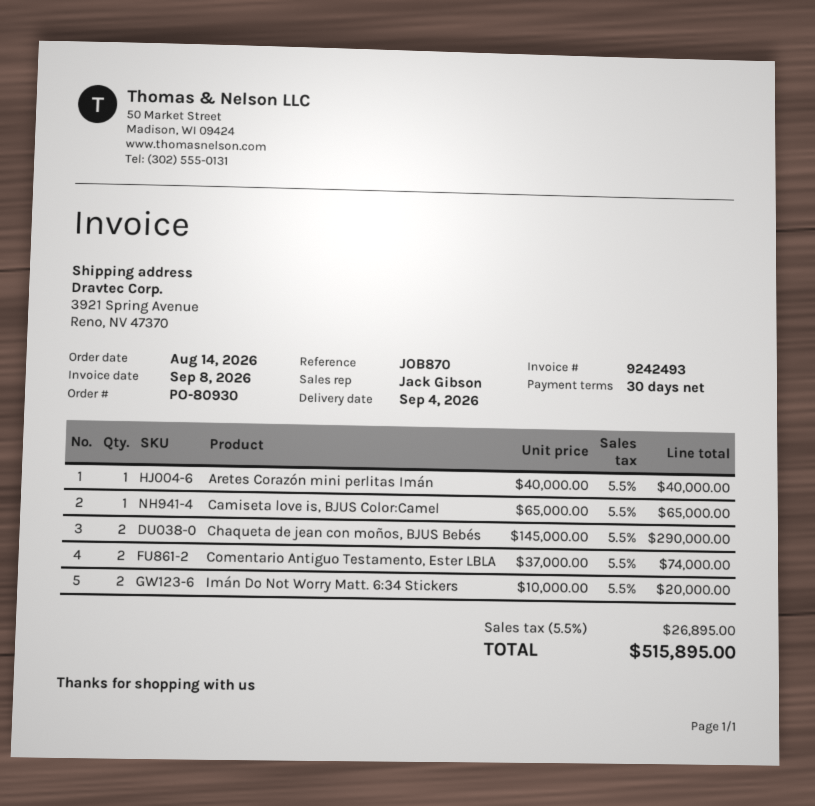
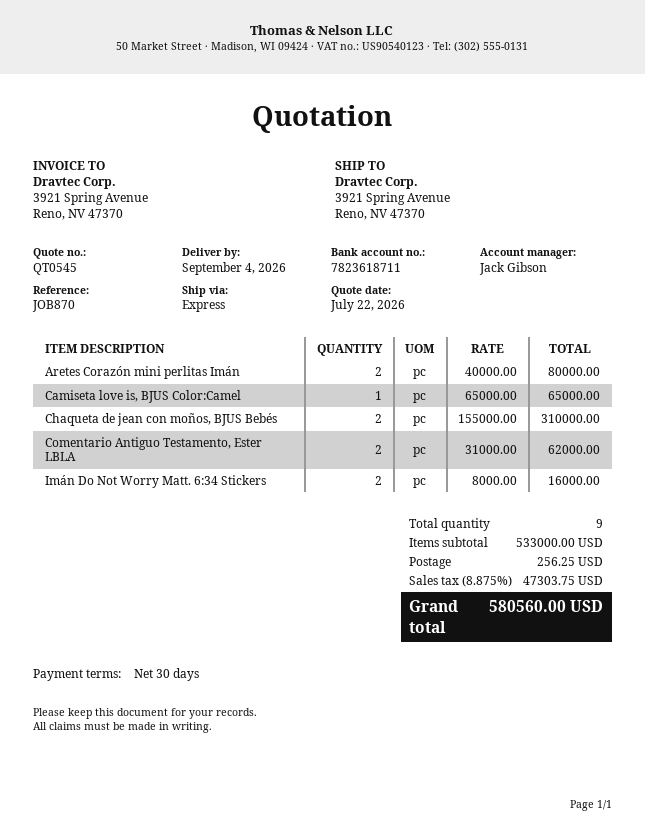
Aretes Corazón mini perlitas Imán: 1 x 40000.00 = 40000.00 -> 2 x 40000.00 = 80000.00
Chaqueta de jean con moños, BJUS Bebés: 2 x 145000.00 = 290000.00 -> 2 x 155000.00 = 310000.00
Comentario Antiguo Testamento, Ester LBLA: 2 x 37000.00 = 74000.00 -> 2 x 31000.00 = 62000.00
Imán Do Not Worry Matt. 6:34 Stickers: 2 x 10000.00 = 20000.00 -> 2 x 8000.00 = 16000.00
shipping: none -> 256.25
tax: 5.5% = 26895.00 -> 8.875% = 47303.75
total: 515895.00 -> 580560.00

